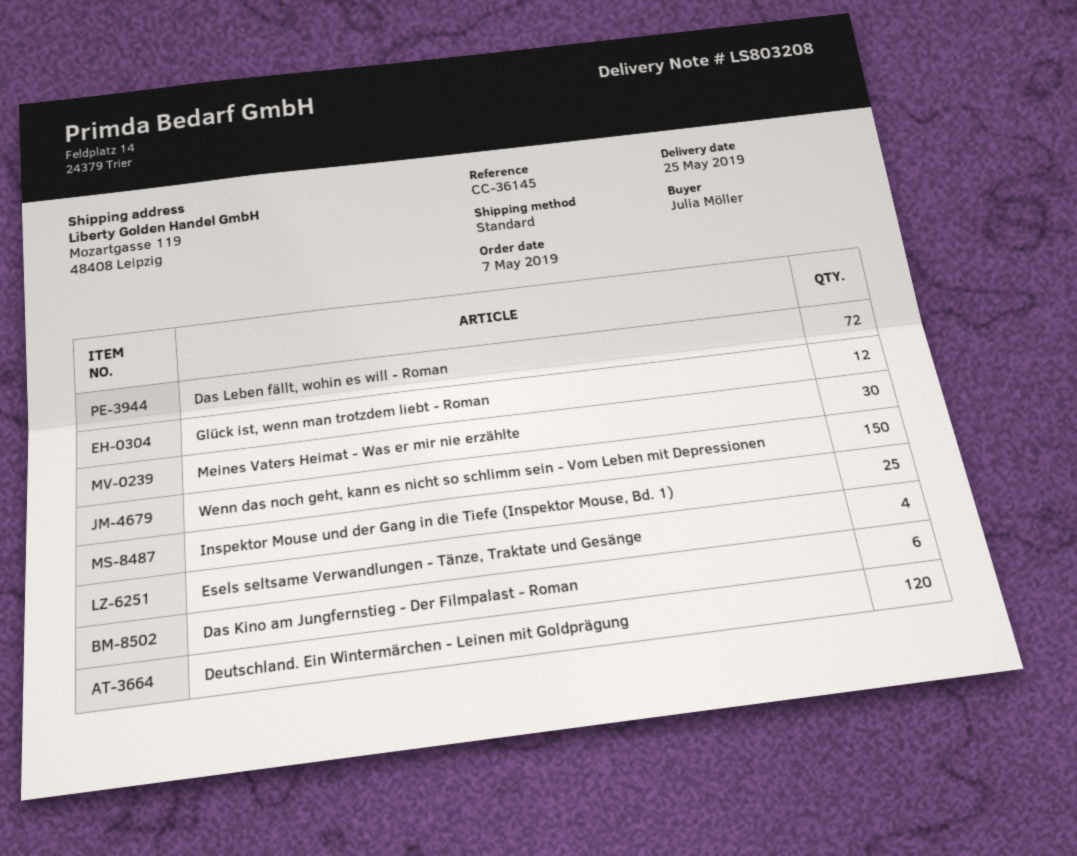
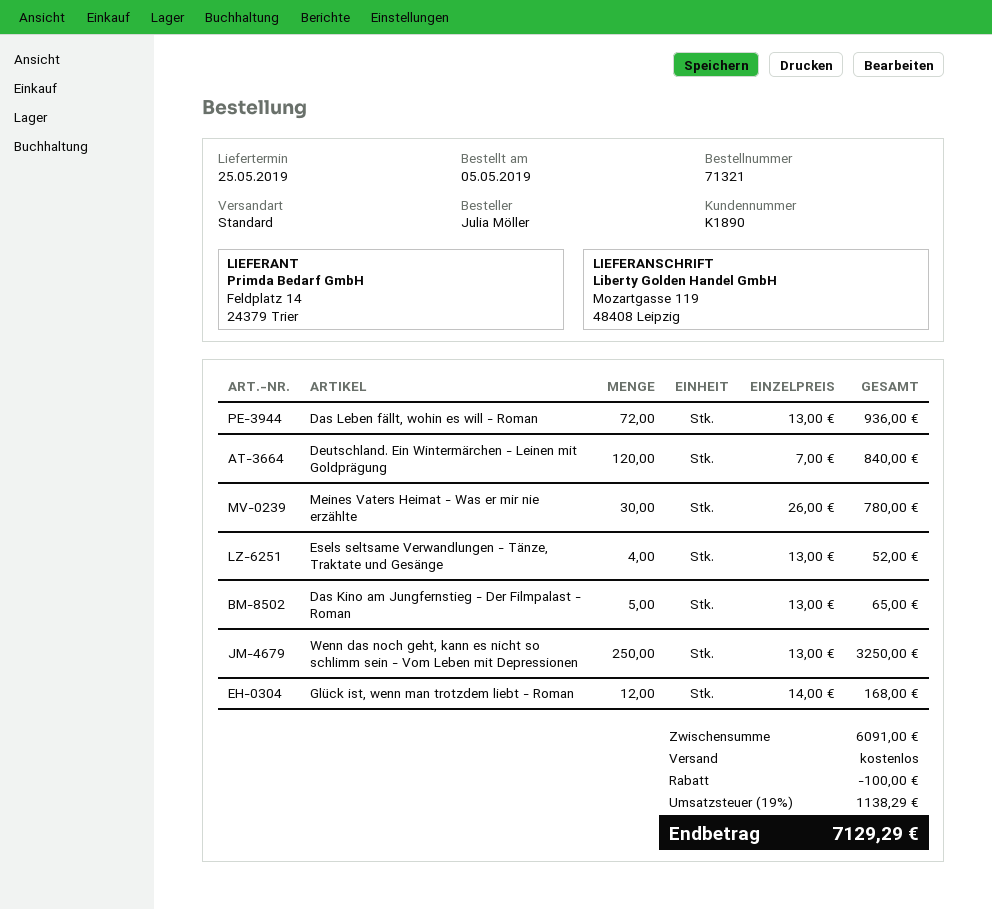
order date: 2019-05-07 -> 2019-05-05
Wenn das noch geht, kann es nicht so schlimm sein - Vom Leben mit Depressionen: 150 -> 250
Inspektor Mouse und der Gang in die Tiefe (Inspektor Mouse, Bd. 1): 25 -> none
Das Kino am Jungfernstieg - Der Filmpalast - Roman: 6 -> 5

